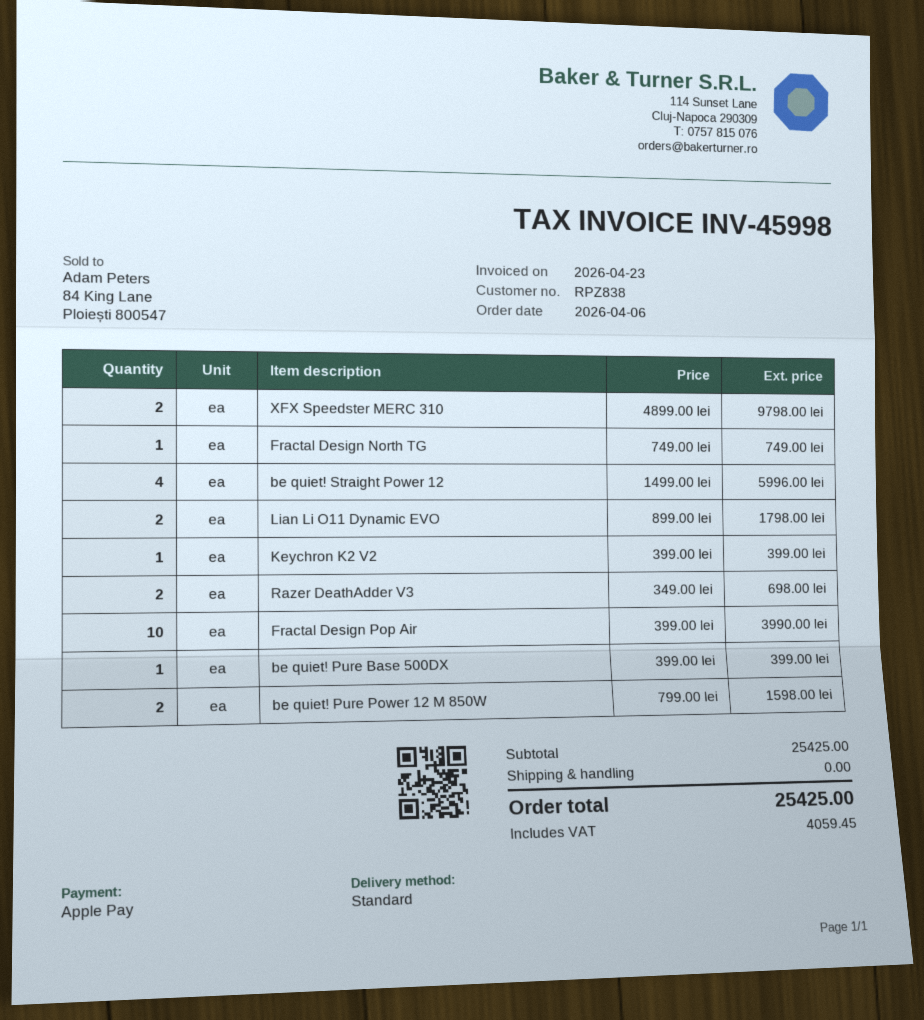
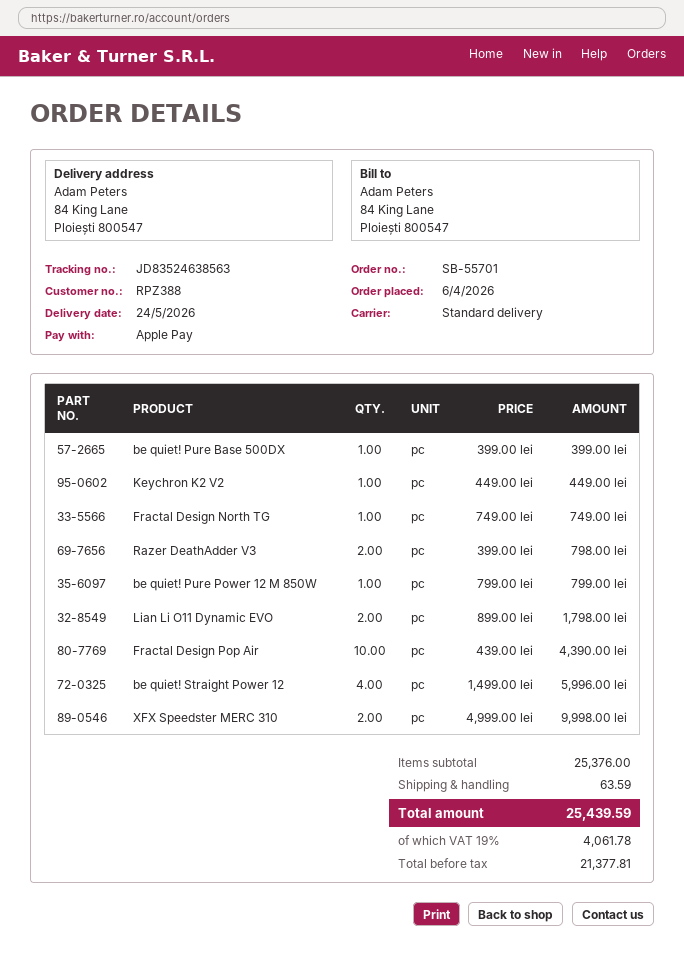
customer number: RPZ838 -> RPZ388
XFX Speedster MERC 310: 2 x 4899.00 = 9798.00 -> 2 x 4999.00 = 9998.00
Keychron K2 V2: 1 x 399.00 = 399.00 -> 1 x 449.00 = 449.00
Razer DeathAdder V3: 2 x 349.00 = 698.00 -> 2 x 399.00 = 798.00
Fractal Design Pop Air: 10 x 399.00 = 3990.00 -> 10 x 439.00 = 4390.00
be quiet! Pure Power 12 M 850W: 2 x 799.00 = 1598.00 -> 1 x 799.00 = 799.00
subtotal: 25425.00 -> 25376.00
shipping: 0.00 -> 63.59
tax: 4059.45 -> 4061.78
total: 25425.00 -> 25439.59

